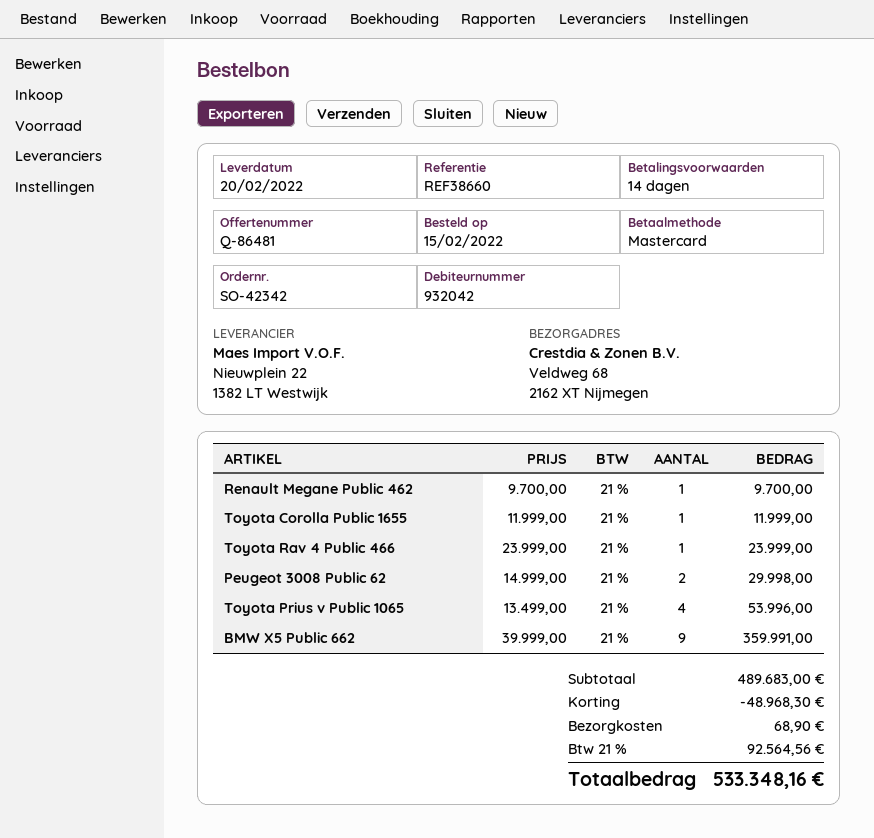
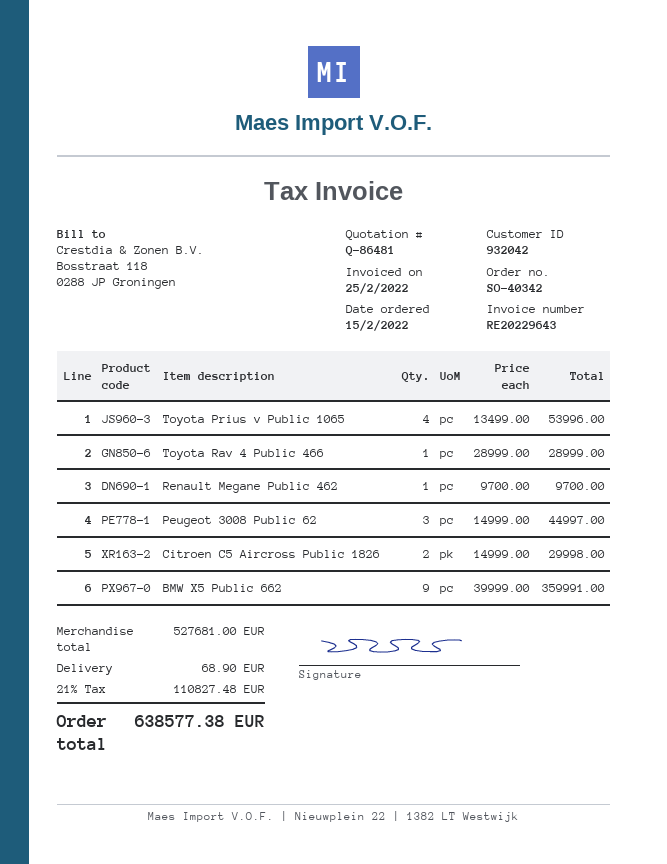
order number: SO-42342 -> SO-40342
Toyota Corolla Public 1655: 1 x 11999.00 = 11999.00 -> none
Toyota Rav 4 Public 466: 1 x 23999.00 = 23999.00 -> 1 x 28999.00 = 28999.00
Peugeot 3008 Public 62: 2 x 14999.00 = 29998.00 -> 3 x 14999.00 = 44997.00
Citroen C5 Aircross Public 1826: none -> 2 x 14999.00 = 29998.00
subtotal: 489683.00 -> 527681.00
discount: 48968.30 -> none
tax: 21% = 92564.56 -> 21% = 110827.48
total: 533348.16 -> 638577.38

